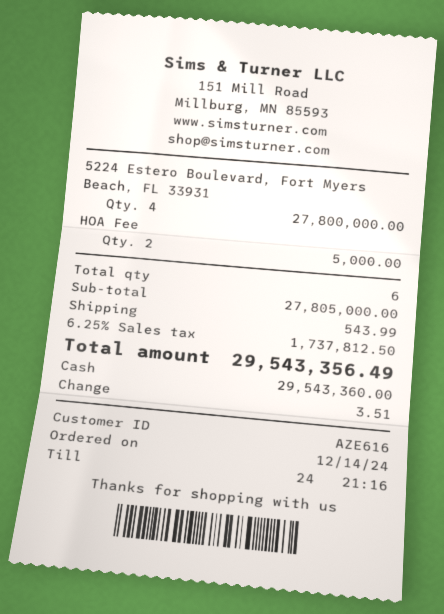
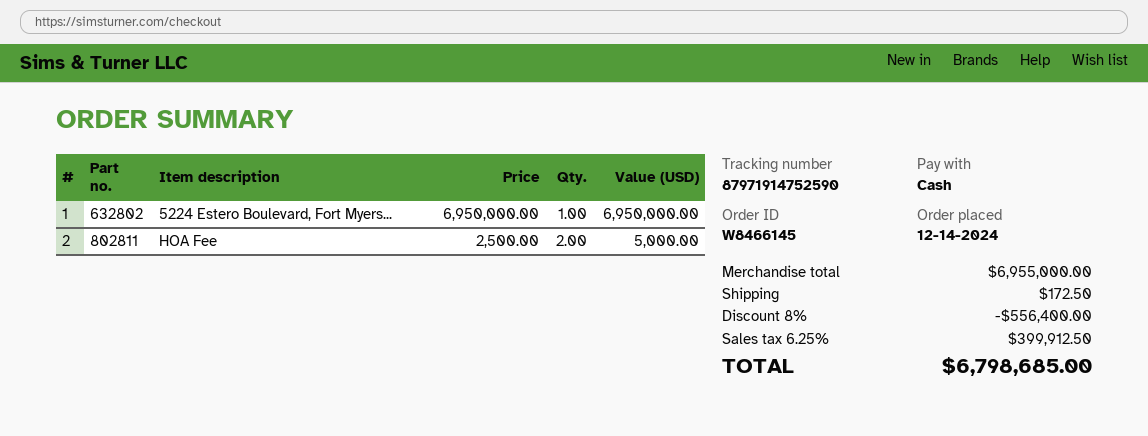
5224 Estero Boulevard, Fort Myers Beach, FL 33931: 4 for 27800000.00 -> 1 for 6950000.00
subtotal: 27805000.00 -> 6955000.00
discount: none -> 8% = 556400.00
shipping: 543.99 -> 172.50
tax: 6.25% = 1737812.50 -> 6.25% = 399912.50
total: 29543356.49 -> 6798685.00

